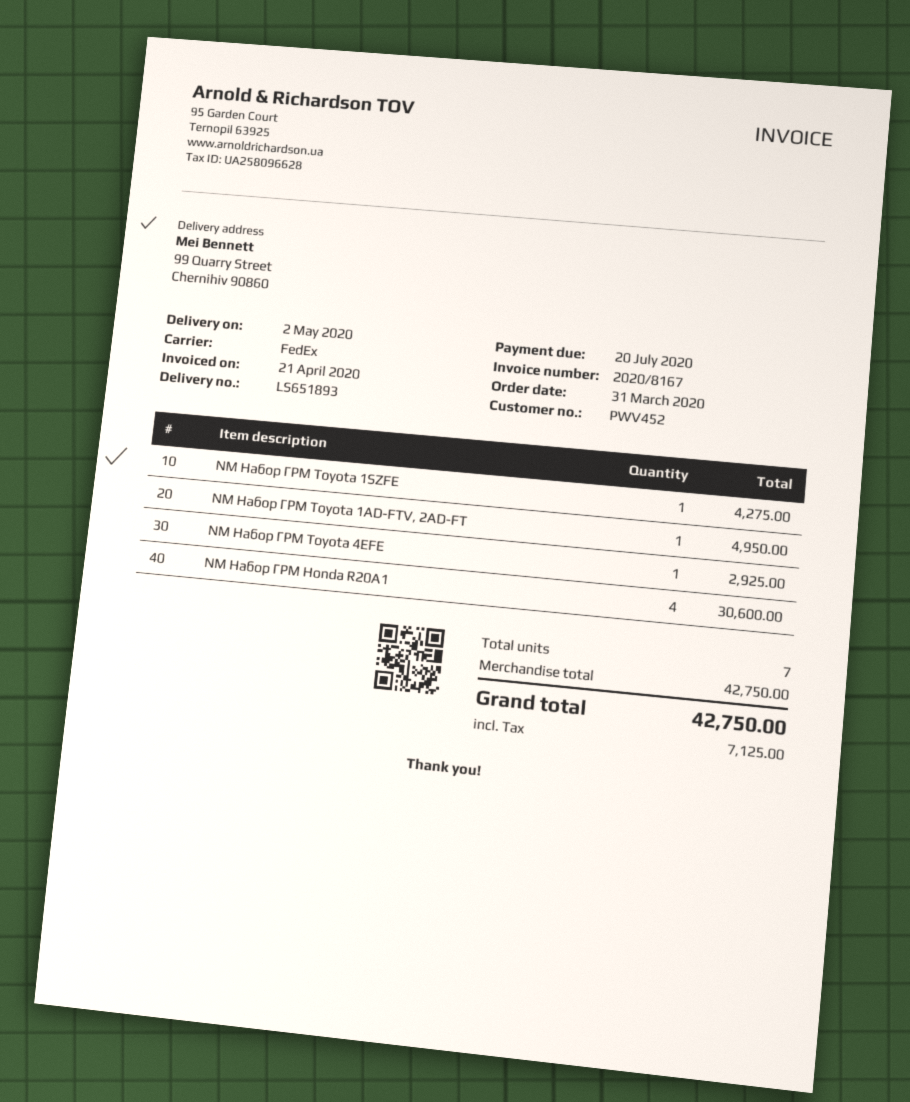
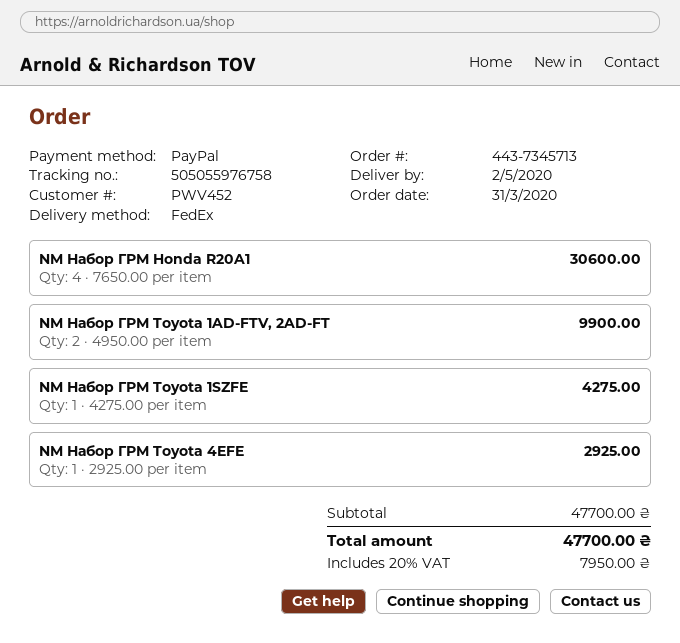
NM Набор ГРМ Toyota 1AD-FTV, 2AD-FT: 1 for 4950.00 -> 2 for 9900.00
subtotal: 42750.00 -> 47700.00
tax: 7125.00 -> 7950.00
total: 42750.00 -> 47700.00

